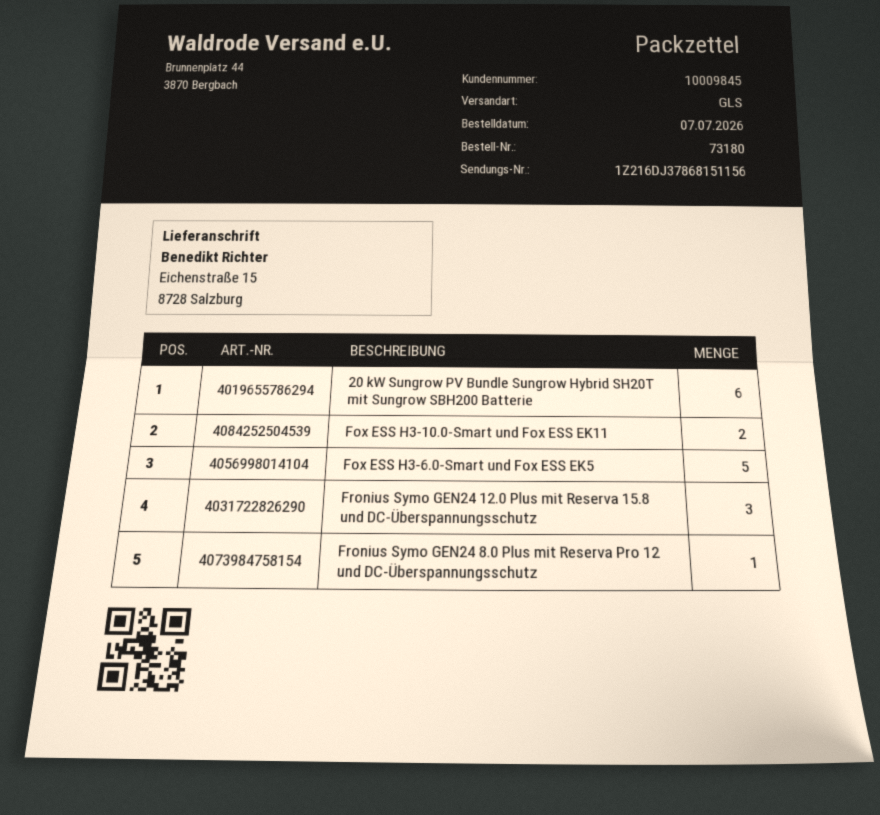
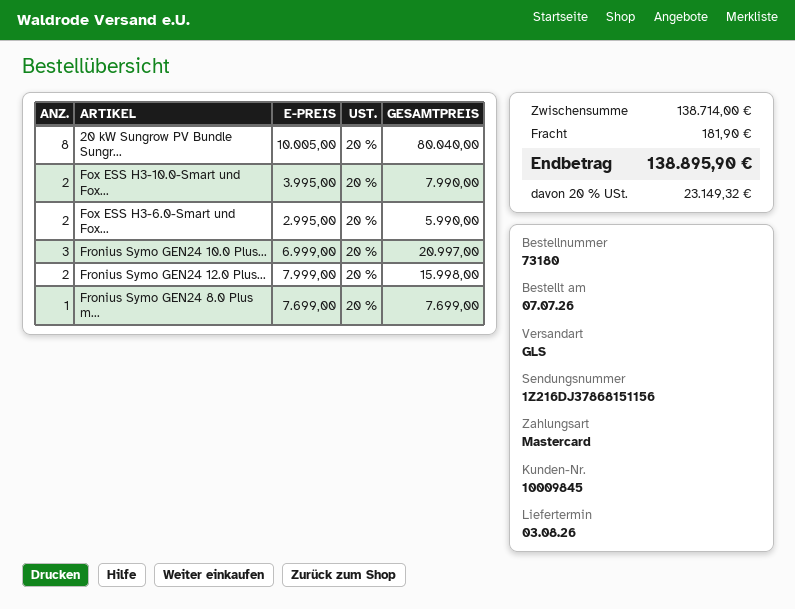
20 kW Sungrow PV Bundle Sungrow Hybrid SH20T mit Sungrow SBH200 Batterie: 6 -> 8
Fox ESS H3-6.0-Smart und Fox ESS EK5: 5 -> 2
Fronius Symo GEN24 12.0 Plus mit Reserva 15.8 und DC-Überspannungsschutz: 3 -> 2
Fronius Symo GEN24 10.0 Plus...: none -> 3

